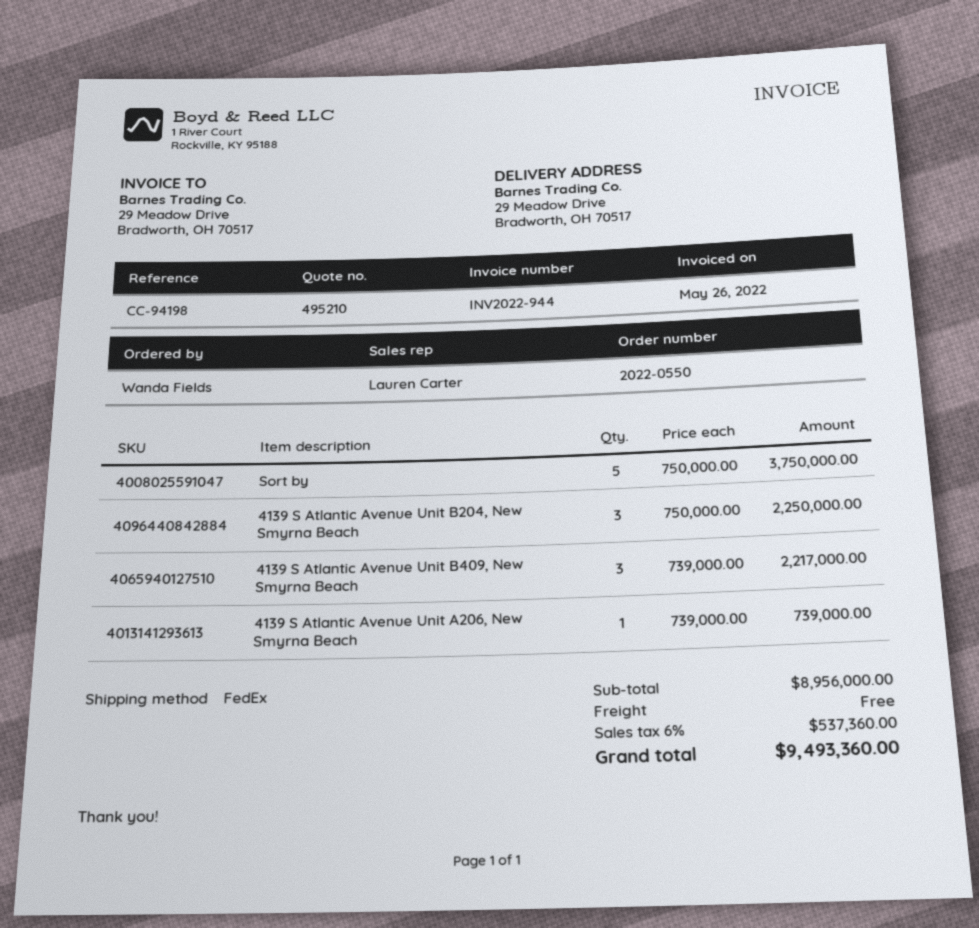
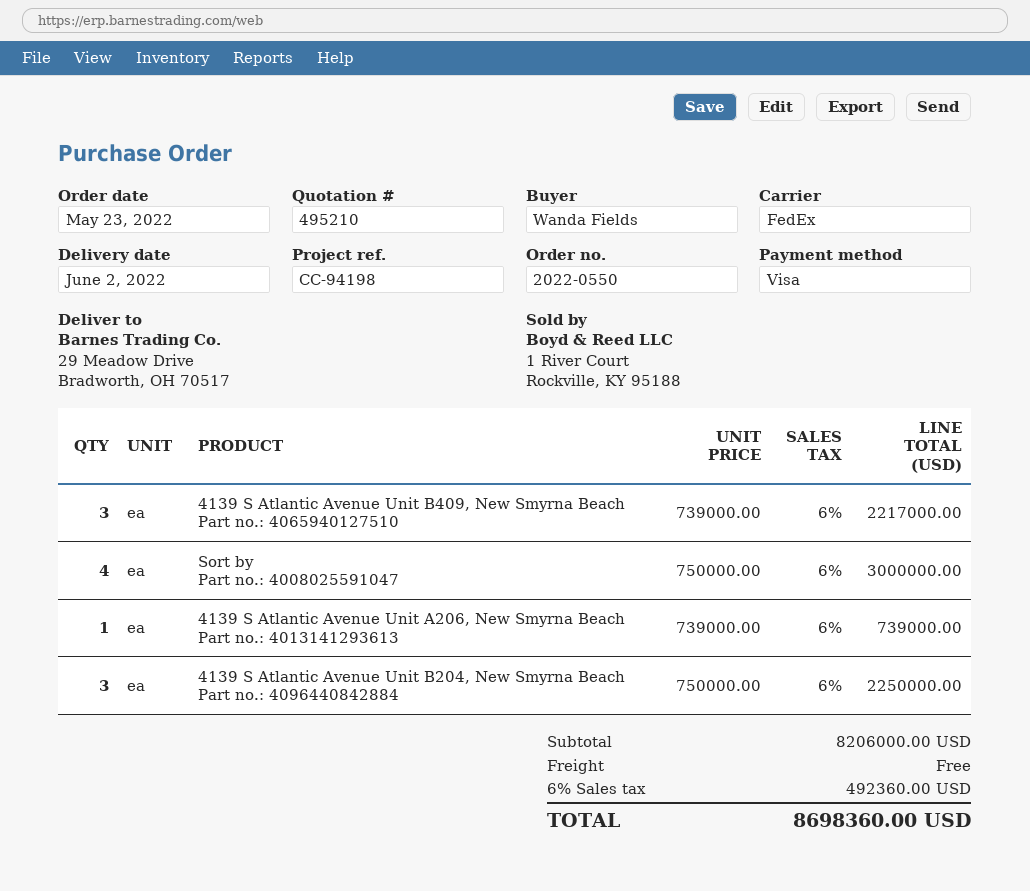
Sort by: 5 x 750000.00 = 3750000.00 -> 4 x 750000.00 = 3000000.00
subtotal: 8956000.00 -> 8206000.00
tax: 6% = 537360.00 -> 6% = 492360.00
total: 9493360.00 -> 8698360.00

